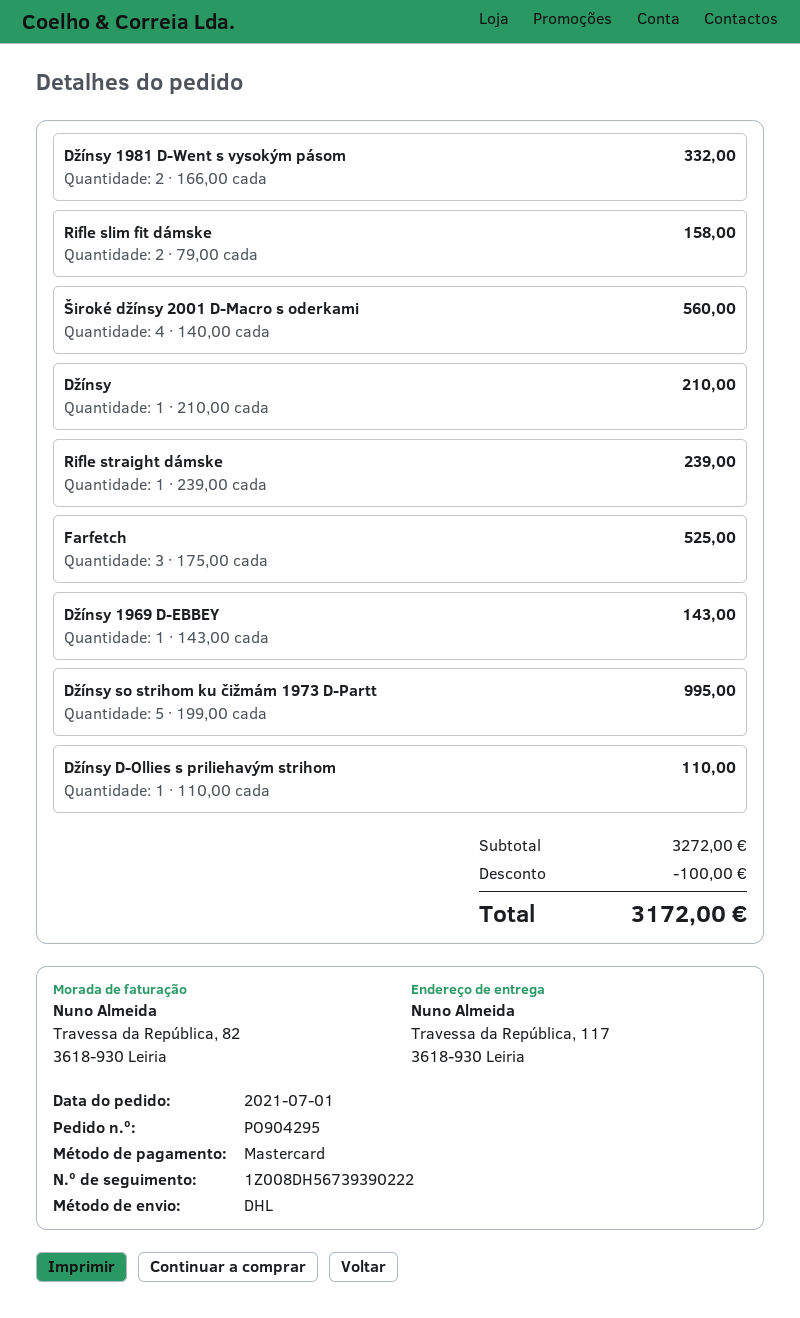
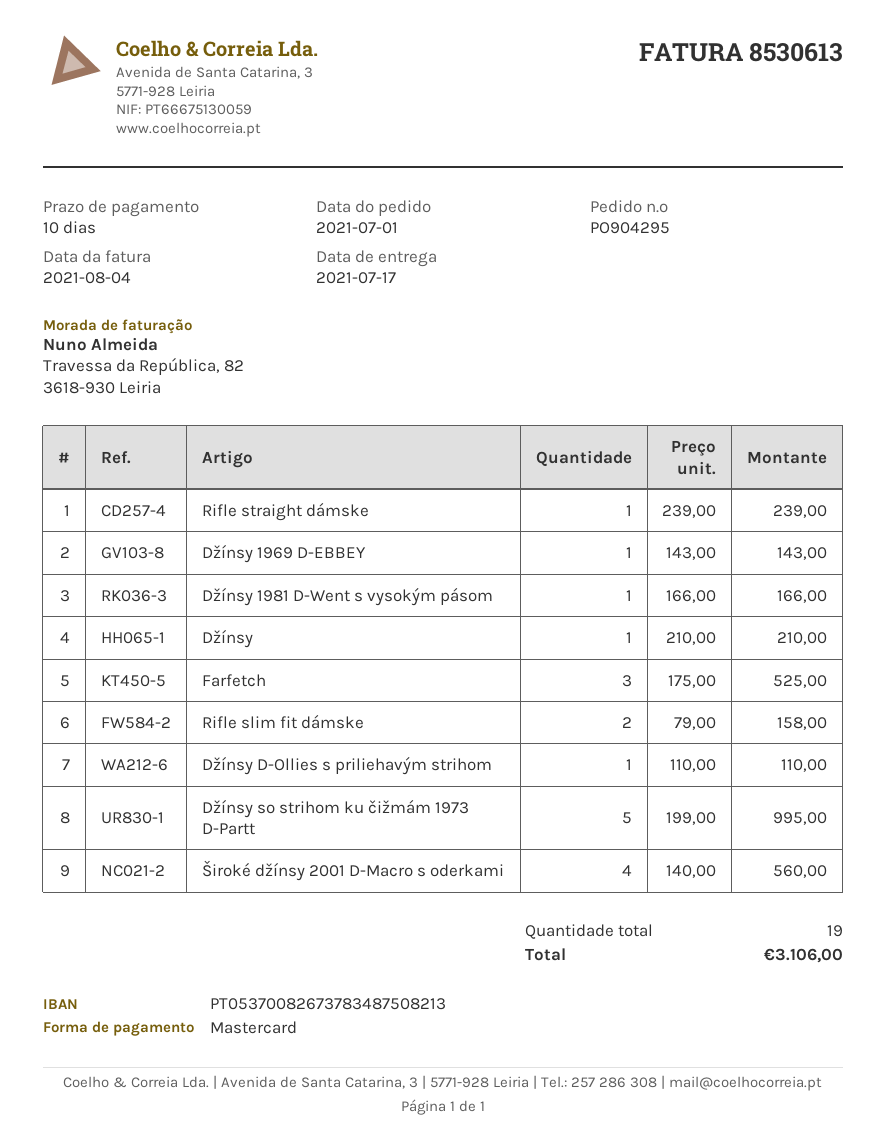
Džínsy 1981 D-Went s vysokým pásom: 2 x 166.00 = 332.00 -> 1 x 166.00 = 166.00
discount: 100.00 -> none
total: 3172.00 -> 3106.00

